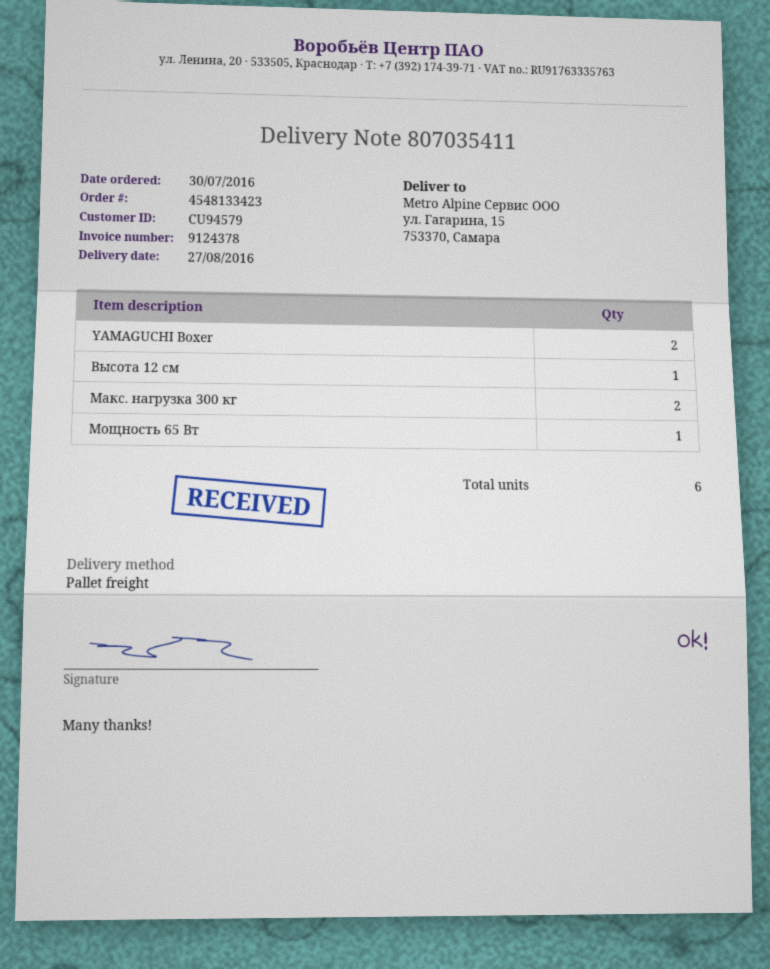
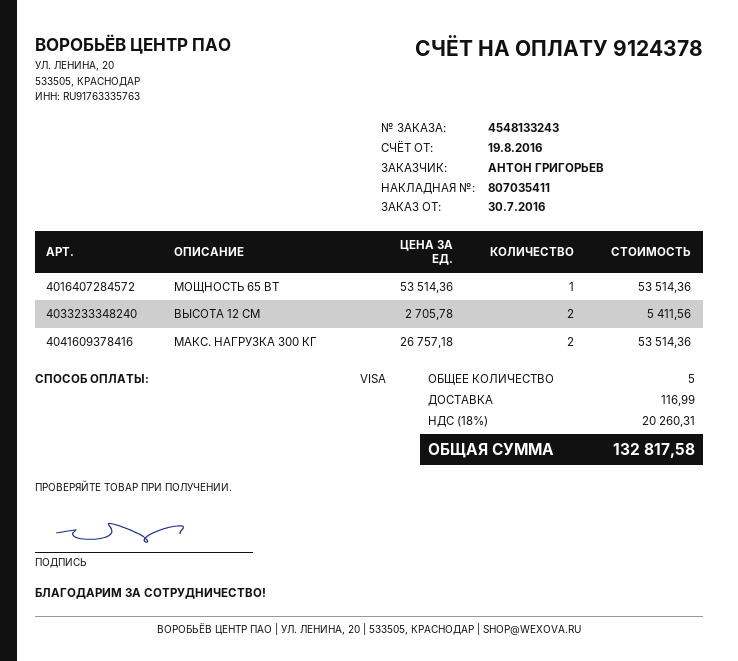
order number: 4548133423 -> 4548133243
YAMAGUCHI Boxer: 2 -> none
Высота 12 см: 1 -> 2
total quantity: 6 -> 5

